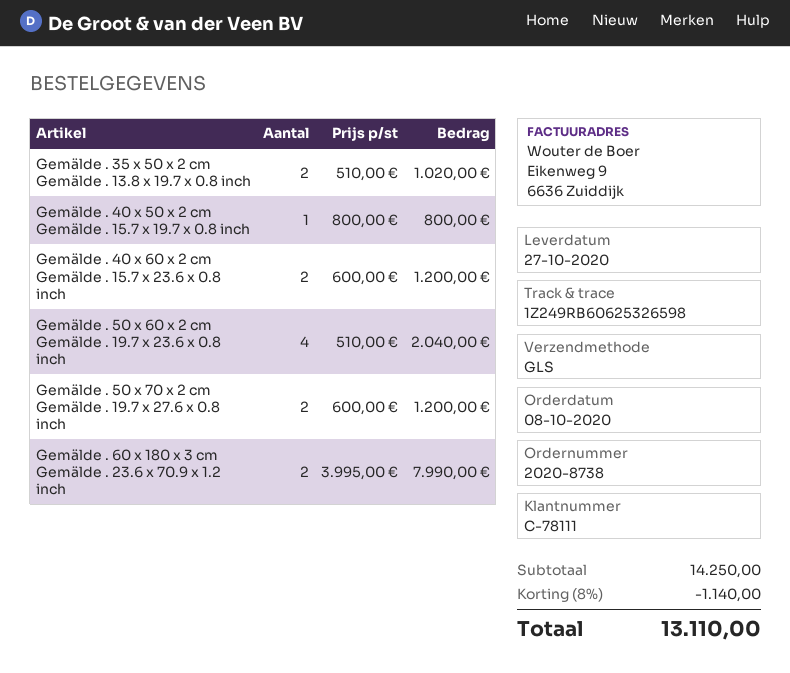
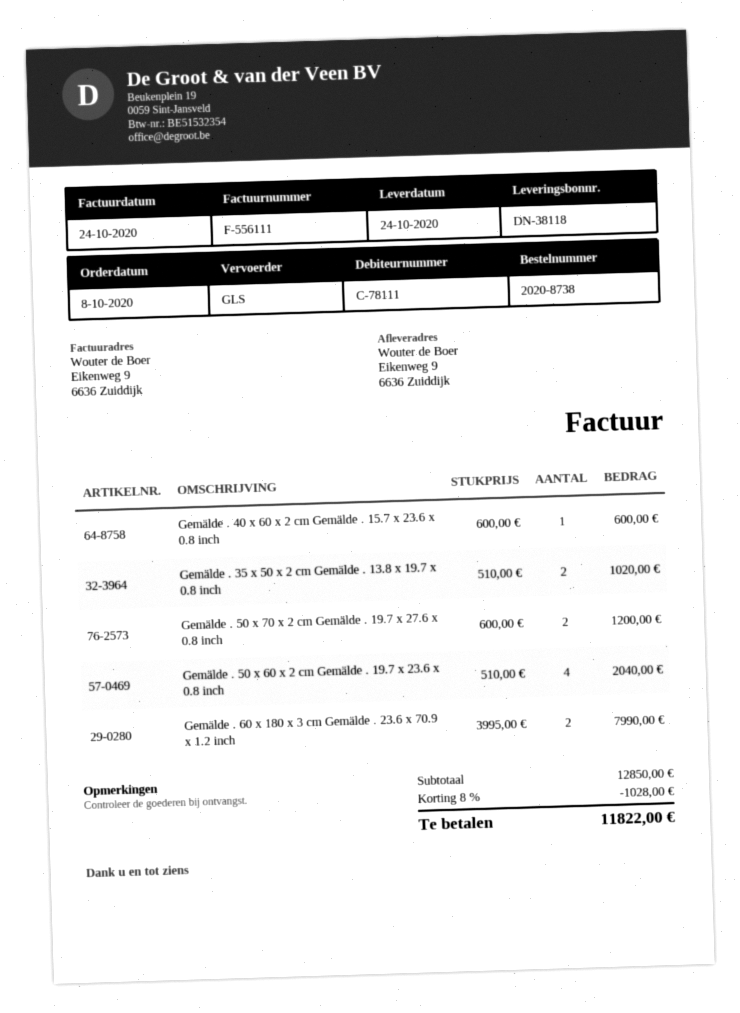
delivery date: 2020-10-27 -> 2020-10-24
Gemälde . 40 x 50 x 2 cm Gemälde . 15.7 x 19.7 x 0.8 inch: 1 x 800.00 = 800.00 -> none
Gemälde . 40 x 60 x 2 cm Gemälde . 15.7 x 23.6 x 0.8 inch: 2 x 600.00 = 1200.00 -> 1 x 600.00 = 600.00
subtotal: 14250.00 -> 12850.00
discount: 8% = 1140.00 -> 8% = 1028.00
total: 13110.00 -> 11822.00

